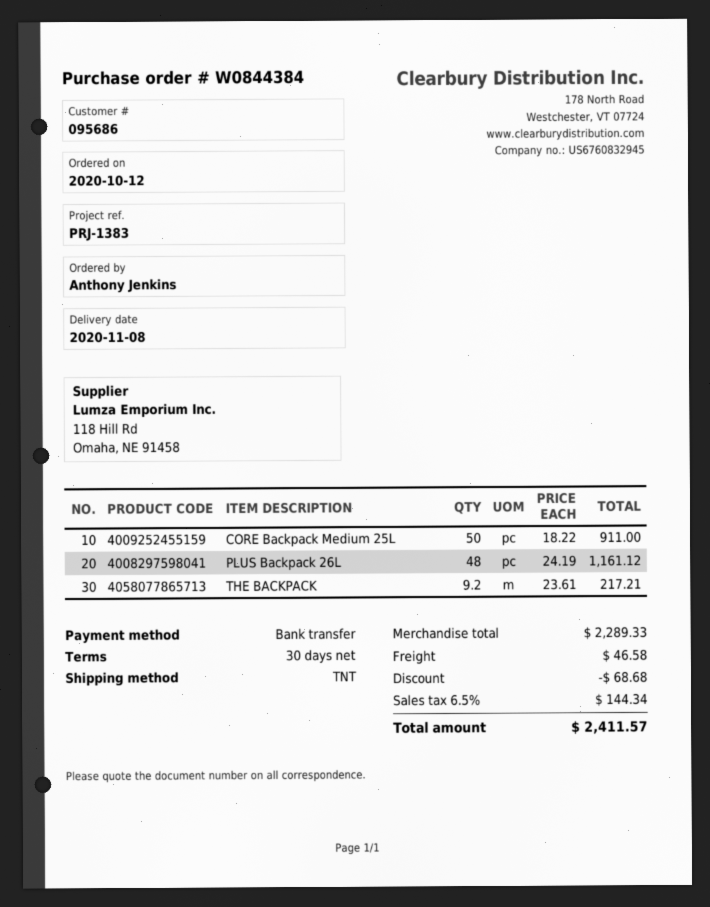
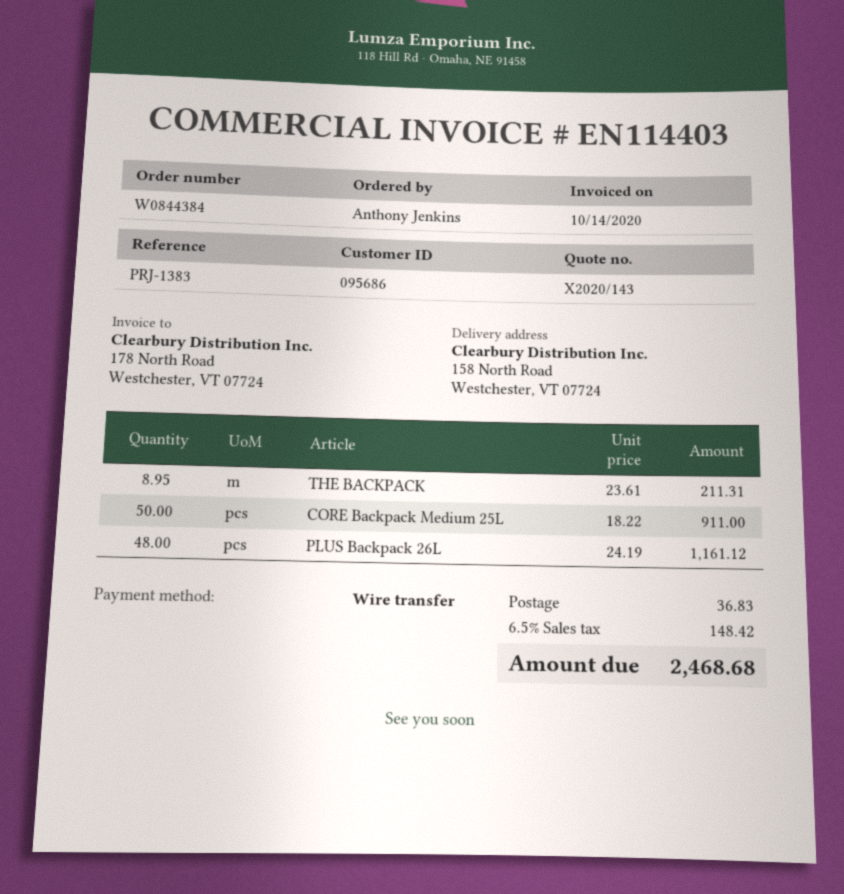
THE BACKPACK: 9.2 x 23.61 = 217.21 -> 8.95 x 23.61 = 211.31
discount: 68.68 -> none
shipping: 46.58 -> 36.83
tax: 6.5% = 144.34 -> 6.5% = 148.42
total: 2411.57 -> 2468.68

